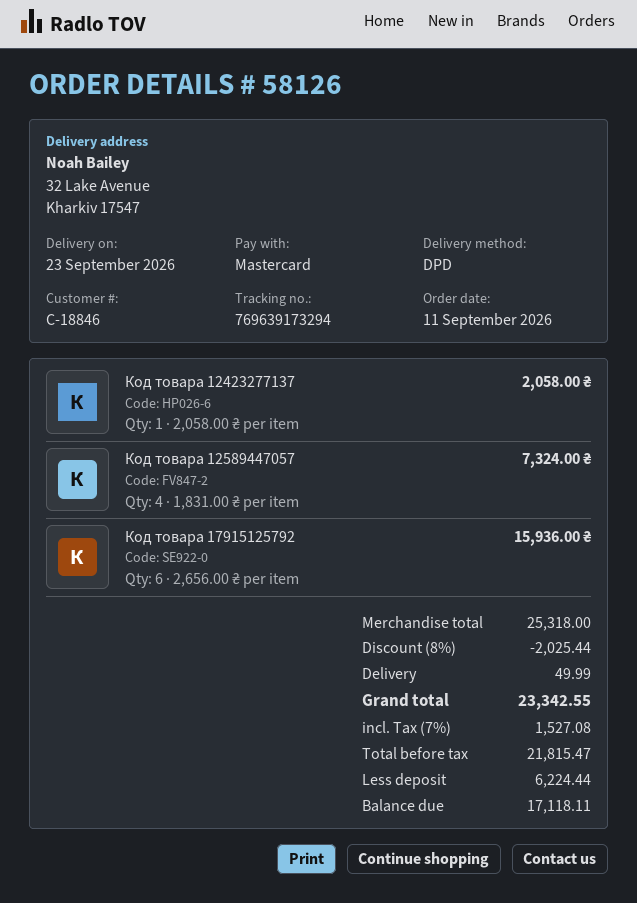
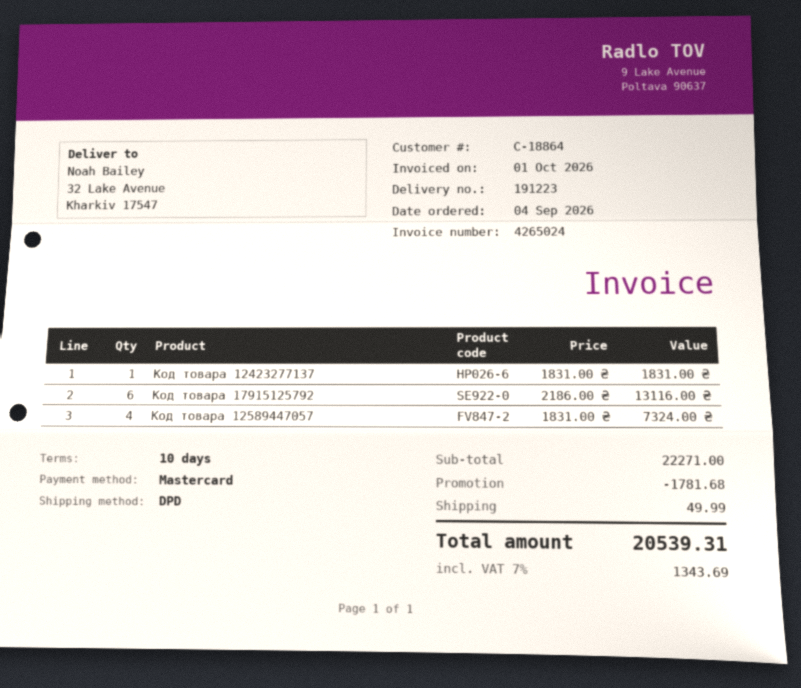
order date: 2026-09-11 -> 2026-09-04
customer number: C-18846 -> C-18864
Код товара 12423277137: 1 x 2058.00 = 2058.00 -> 1 x 1831.00 = 1831.00
Код товара 17915125792: 6 x 2656.00 = 15936.00 -> 6 x 2186.00 = 13116.00
subtotal: 25318.00 -> 22271.00
discount: 2025.44 -> 1781.68
tax: 7% = 1527.08 -> 7% = 1343.69
total: 23342.55 -> 20539.31

